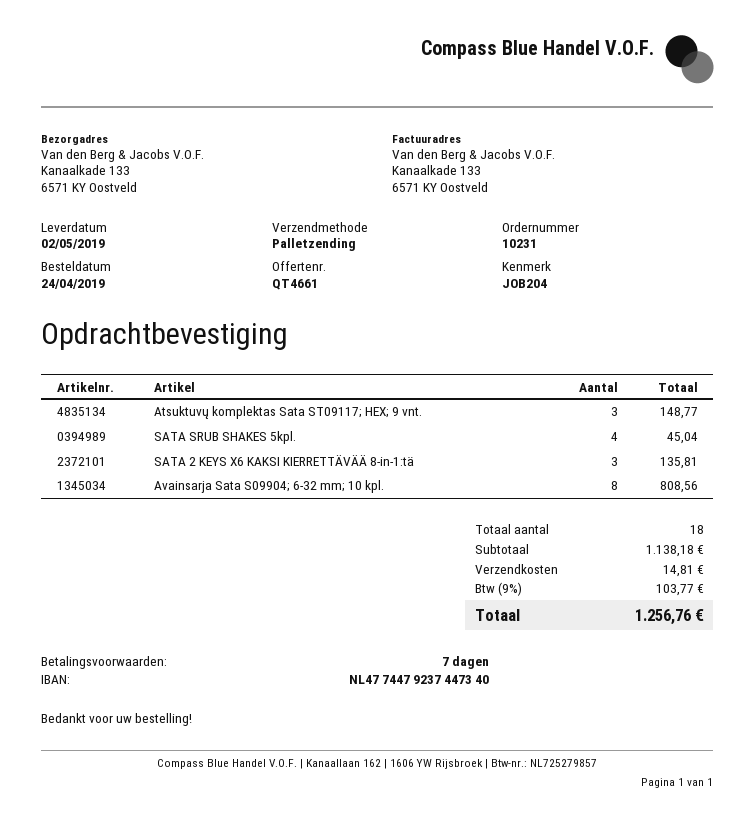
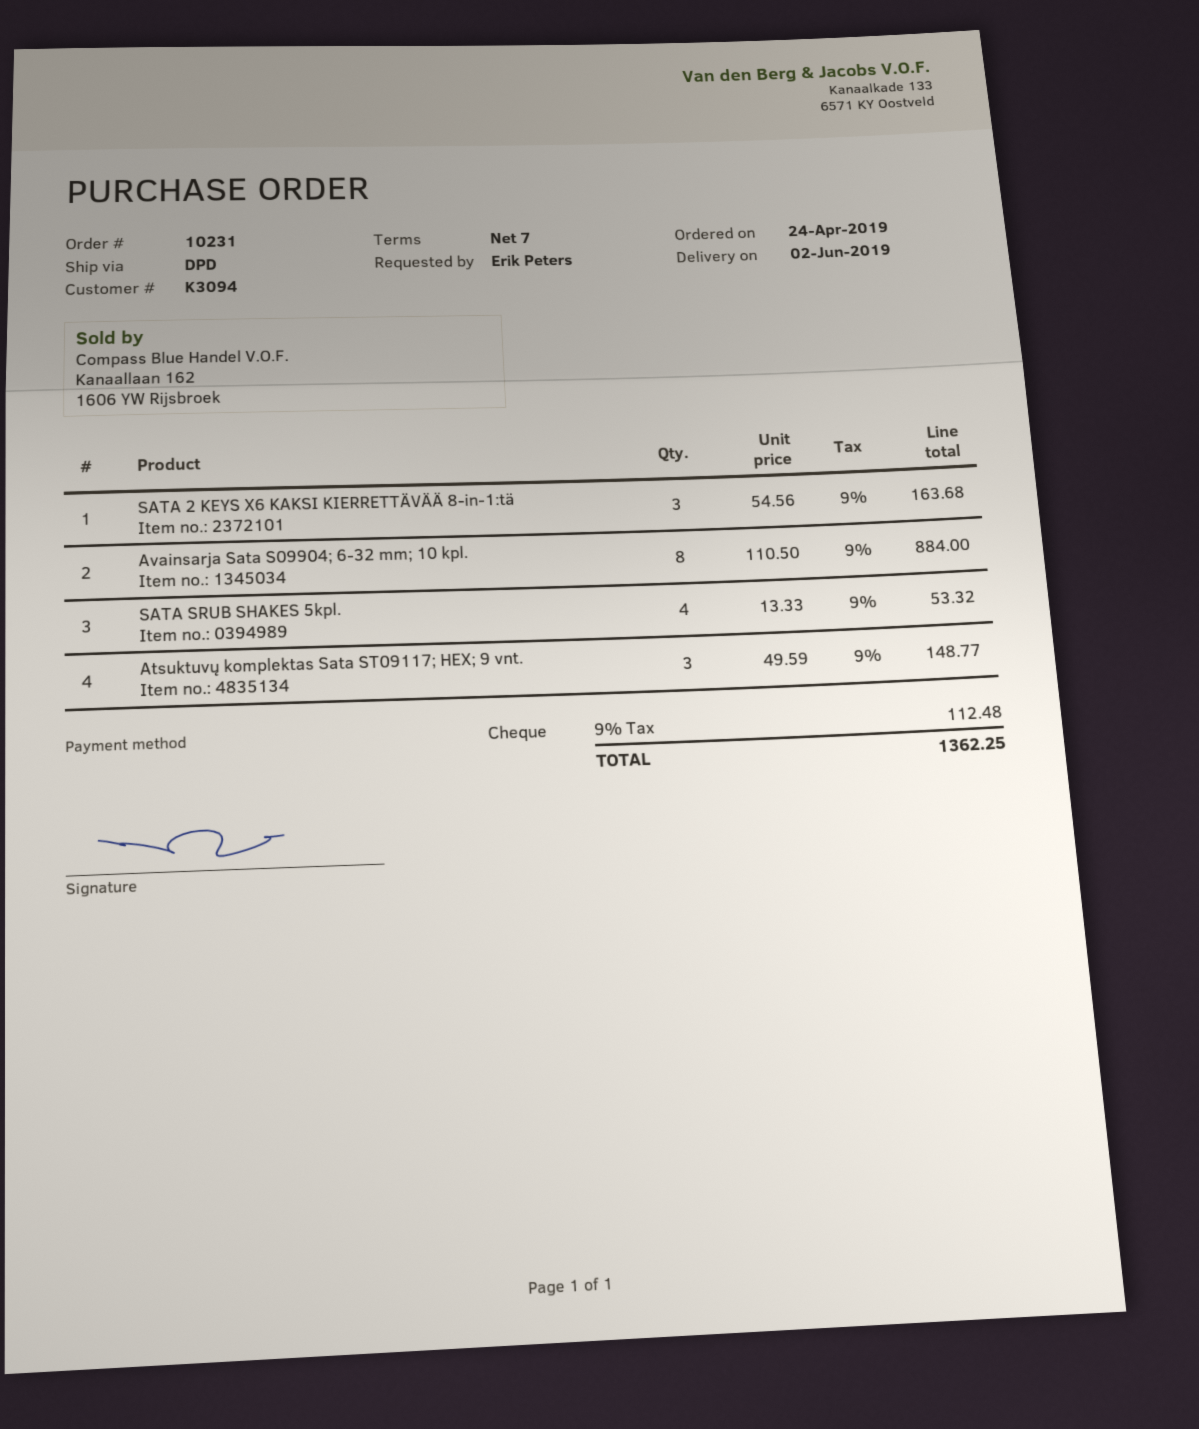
delivery date: 2019-05-02 -> 2019-06-02
shipping method: pallet freight -> DPD
SATA SRUB SHAKES 5kpl.: 4 for 45.04 -> 4 for 53.32
SATA 2 KEYS X6 KAKSI KIERRETTÄVÄÄ 8-in-1:tä: 3 for 135.81 -> 3 for 163.68
Avainsarja Sata S09904; 6-32 mm; 10 kpl.: 8 for 808.56 -> 8 for 884.00
shipping: 14.81 -> none
tax: 9% = 103.77 -> 9% = 112.48
total: 1256.76 -> 1362.25

